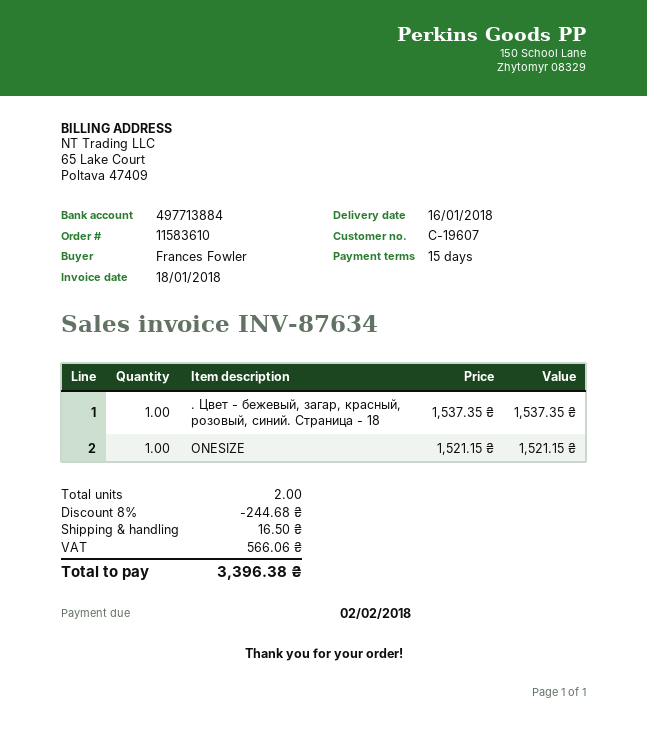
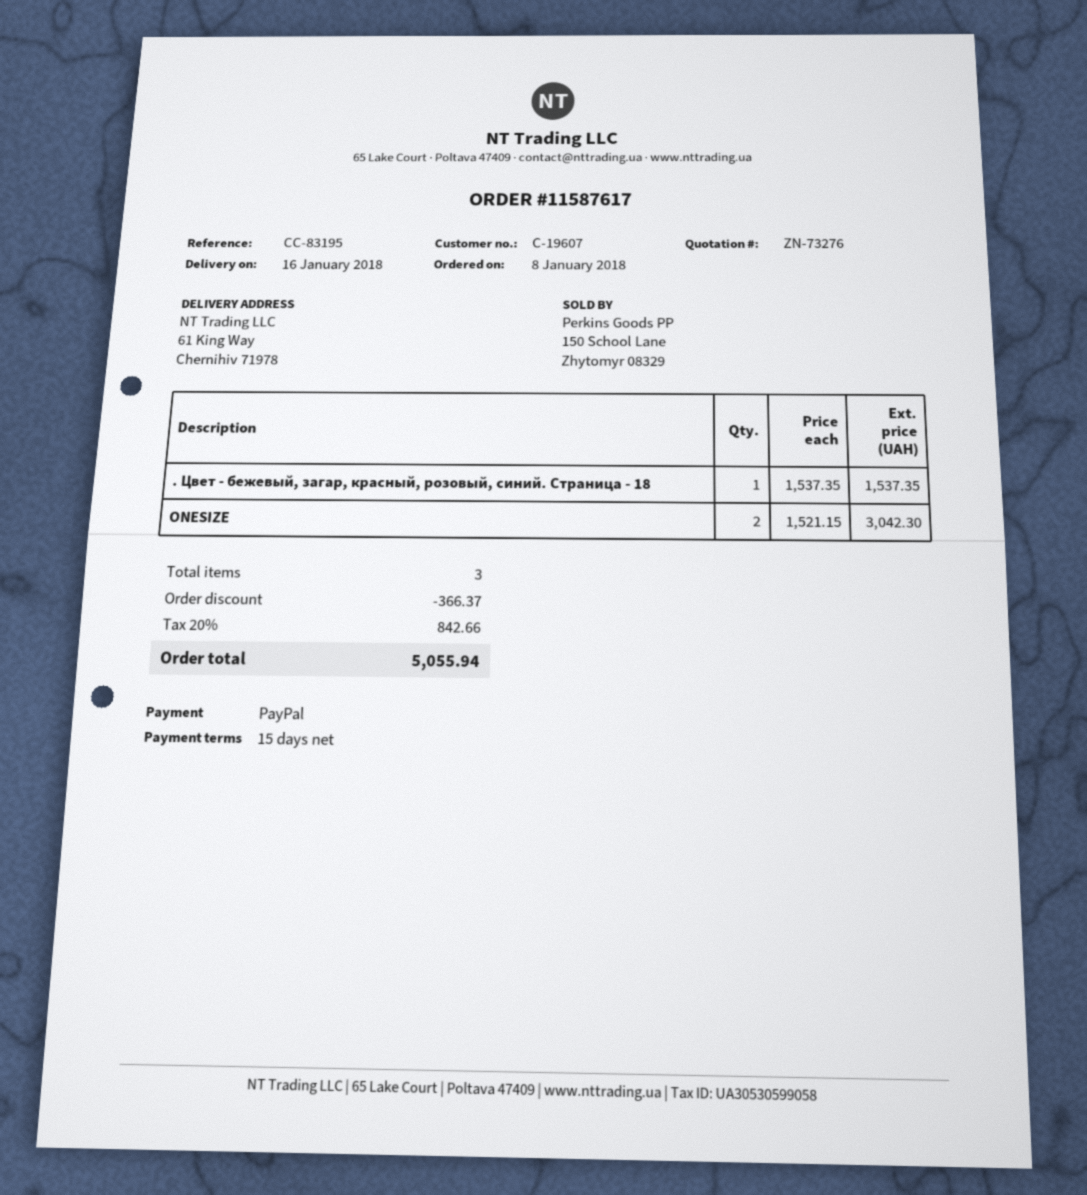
order number: 11583610 -> 11587617
ONESIZE: 1 x 1521.15 = 1521.15 -> 2 x 1521.15 = 3042.30
total quantity: 2 -> 3
discount: 244.68 -> 366.37
shipping: 16.50 -> none
tax: 566.06 -> 842.66
total: 3396.38 -> 5055.94

